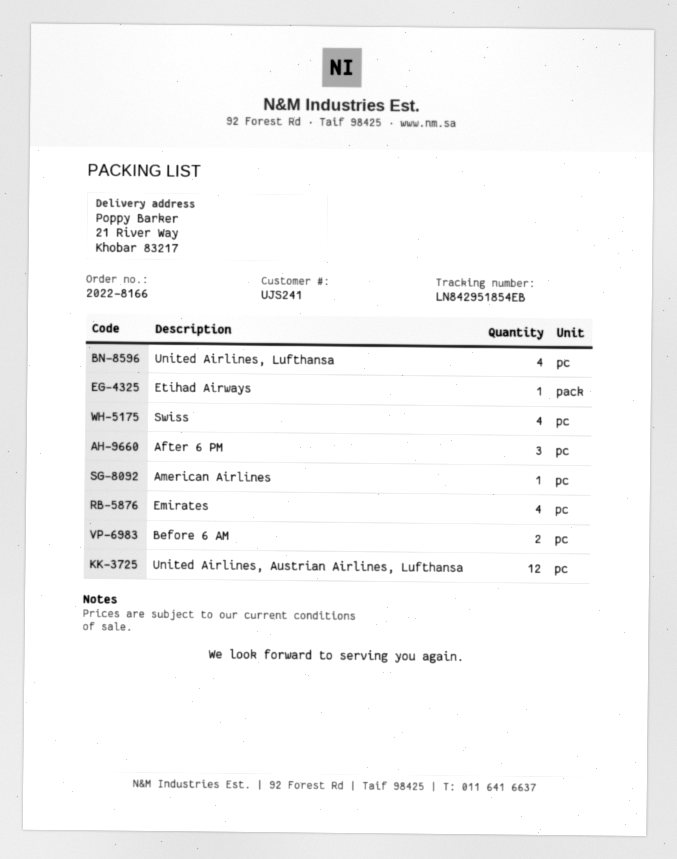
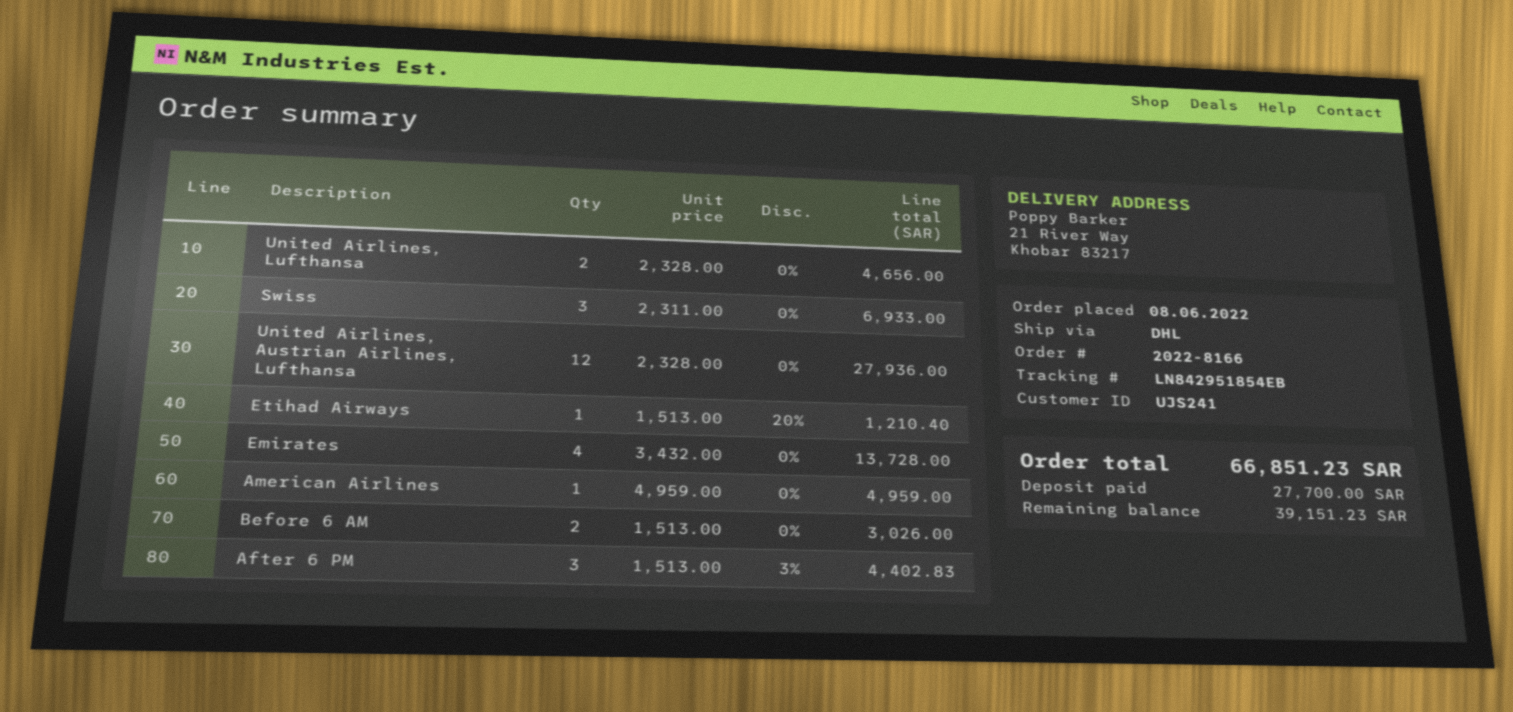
United Airlines, Lufthansa: 4 -> 2
Swiss: 4 -> 3

